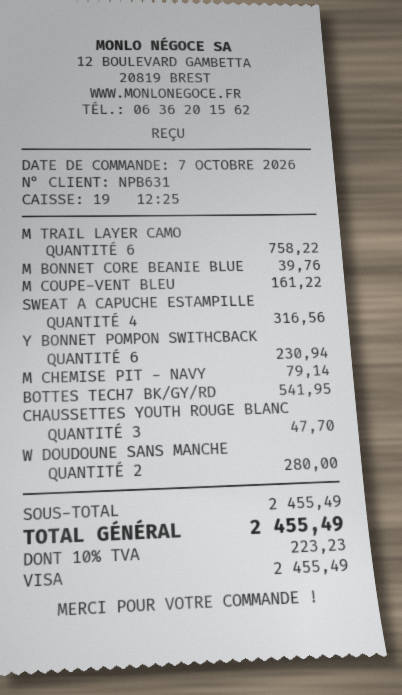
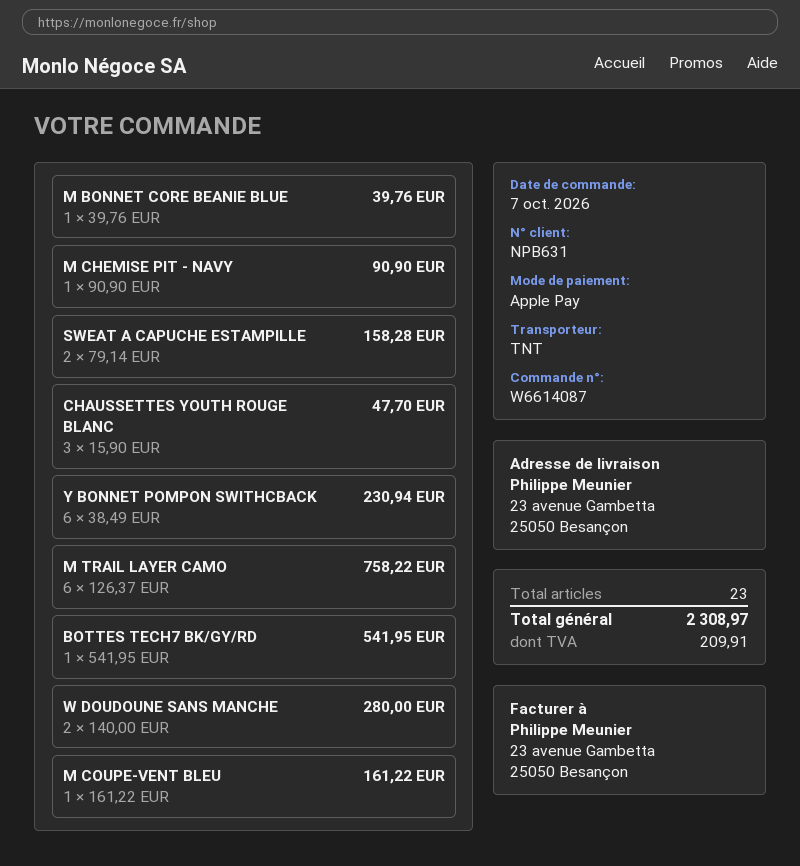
payment method: Visa -> Apple Pay
SWEAT A CAPUCHE ESTAMPILLE: 4 for 316.56 -> 2 for 158.28
M CHEMISE PIT - NAVY: 1 for 79.14 -> 1 for 90.90
tax: 223.23 -> 209.91
total: 2455.49 -> 2308.97

